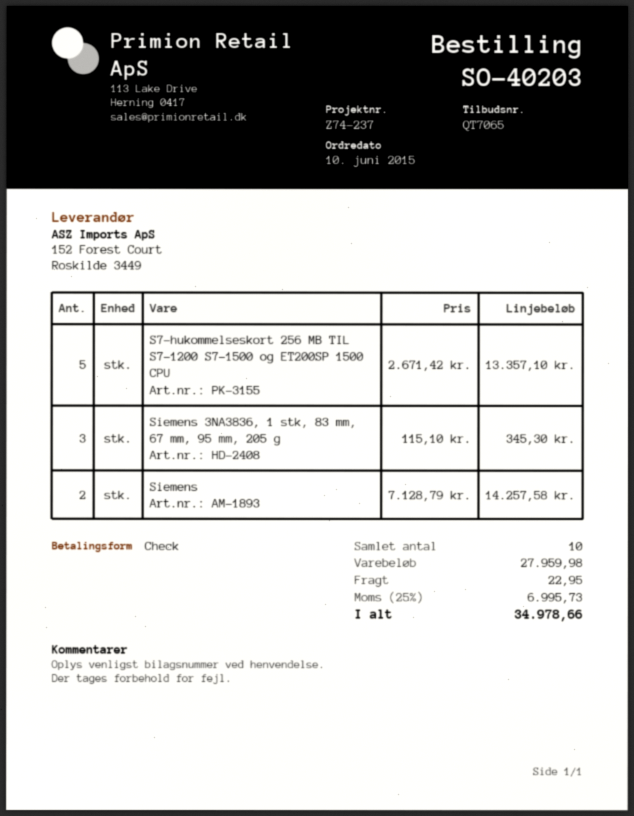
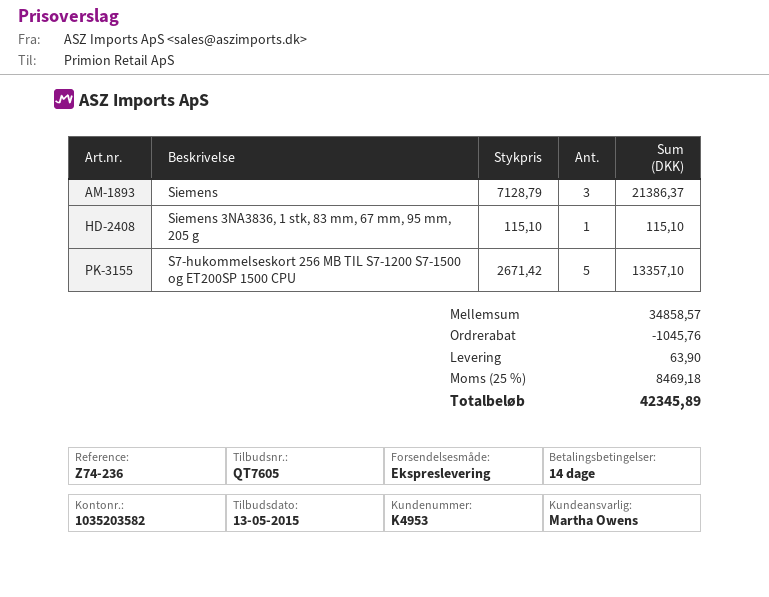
quote number: QT7065 -> QT7605
reference: Z74-237 -> Z74-236
Siemens 3NA3836, 1 stk, 83 mm, 67 mm, 95 mm, 205 g: 3 x 115.10 = 345.30 -> 1 x 115.10 = 115.10
Siemens: 2 x 7128.79 = 14257.58 -> 3 x 7128.79 = 21386.37
subtotal: 27959.98 -> 34858.57
discount: none -> 1045.76
shipping: 22.95 -> 63.90
tax: 25% = 6995.73 -> 25% = 8469.18
total: 34978.66 -> 42345.89

